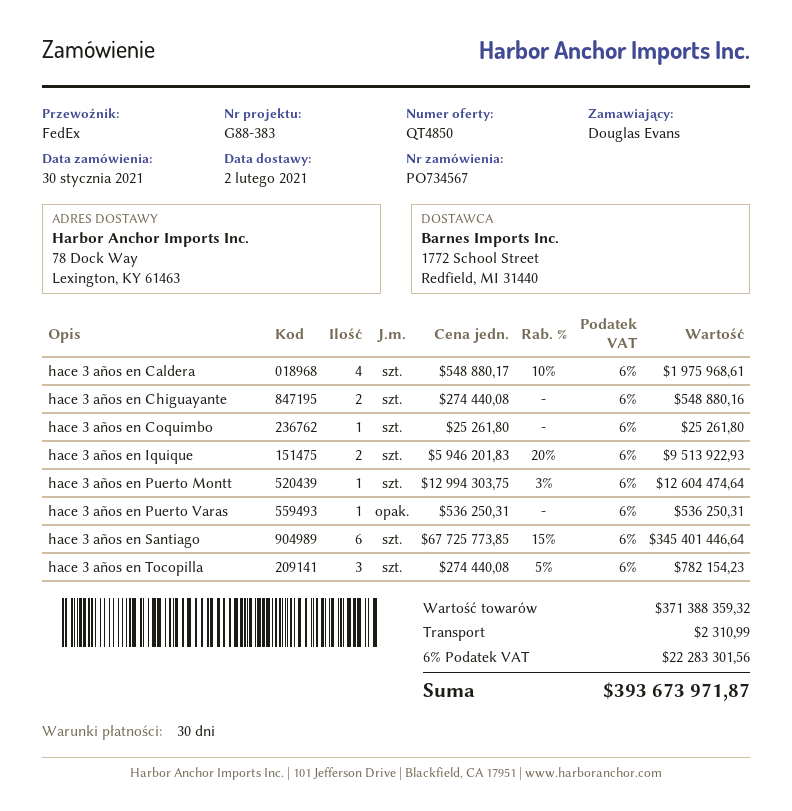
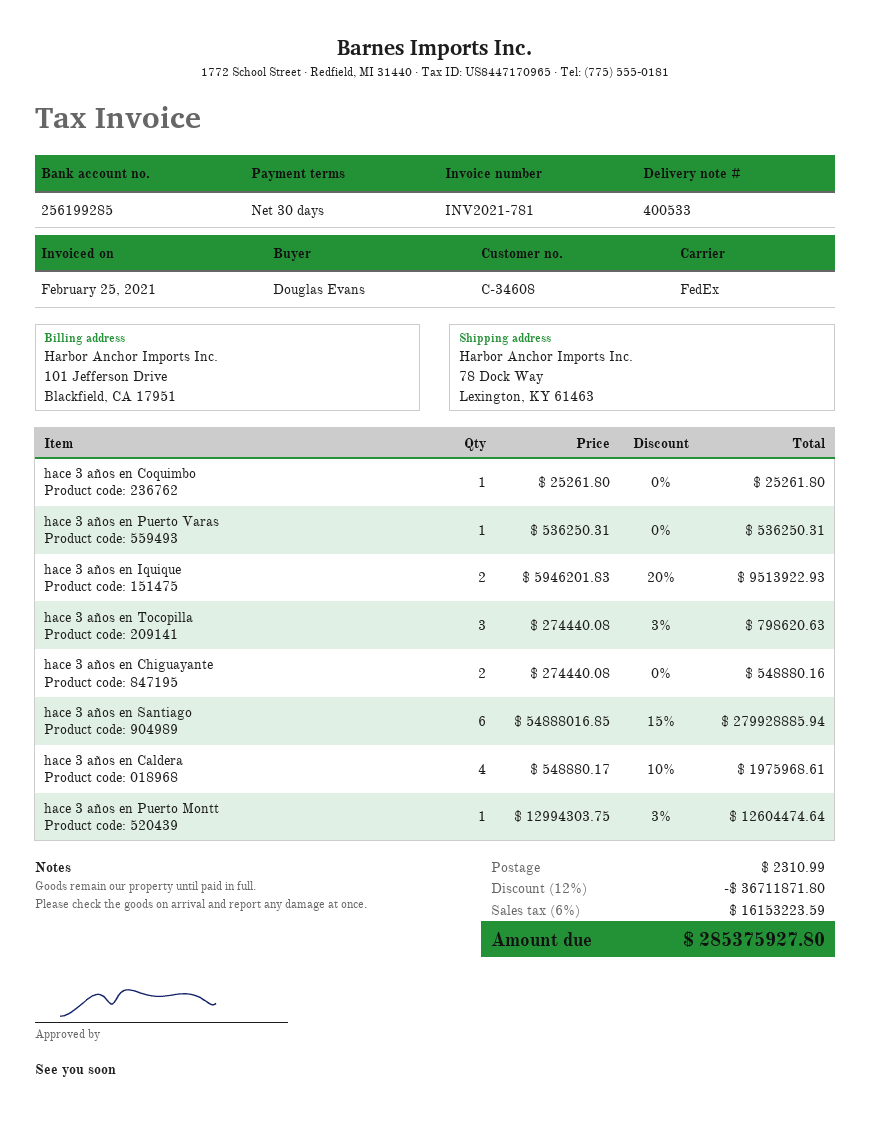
hace 3 años en Santiago: 6 x 67725773.85 - 15% = 345401446.64 -> 6 x 54888016.85 - 15% = 279928885.94
hace 3 años en Tocopilla: 3 x 274440.08 - 5% = 782154.23 -> 3 x 274440.08 - 3% = 798620.63
discount: none -> 12% = 36711871.80
tax: 6% = 22283301.56 -> 6% = 16153223.59
total: 393673971.87 -> 285375927.80

